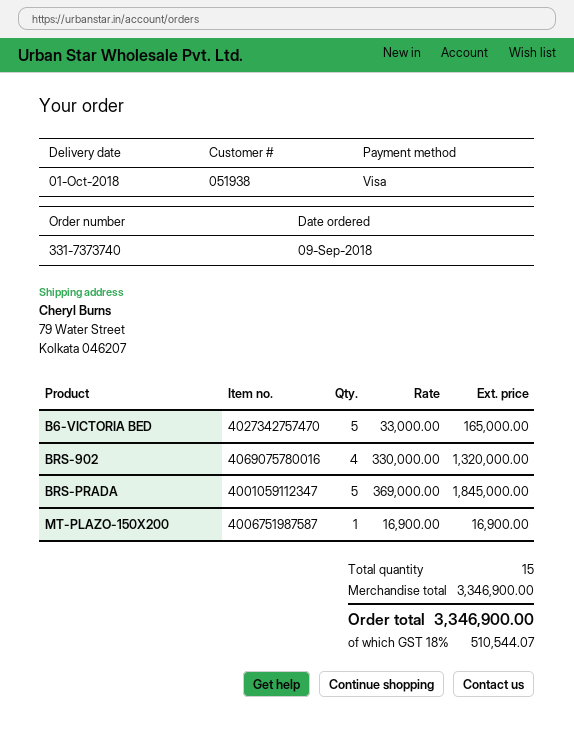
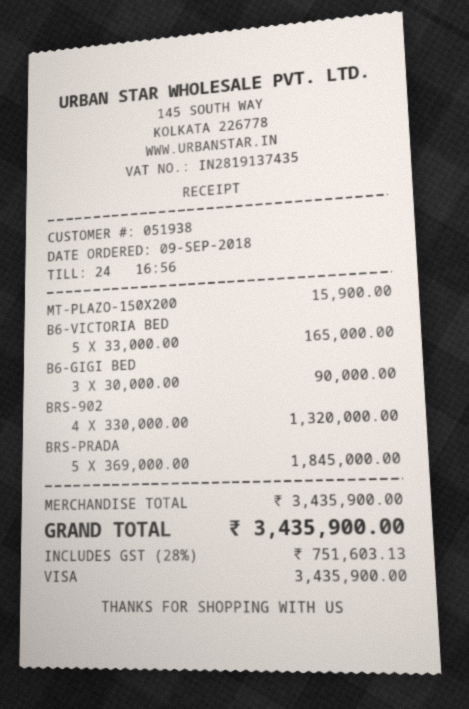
MT-PLAZO-150X200: 1 x 16900.00 = 16900.00 -> 1 x 15900.00 = 15900.00
B6-GIGI BED: none -> 3 x 30000.00 = 90000.00
subtotal: 3346900.00 -> 3435900.00
tax: 18% = 510544.07 -> 28% = 751603.13
total: 3346900.00 -> 3435900.00

